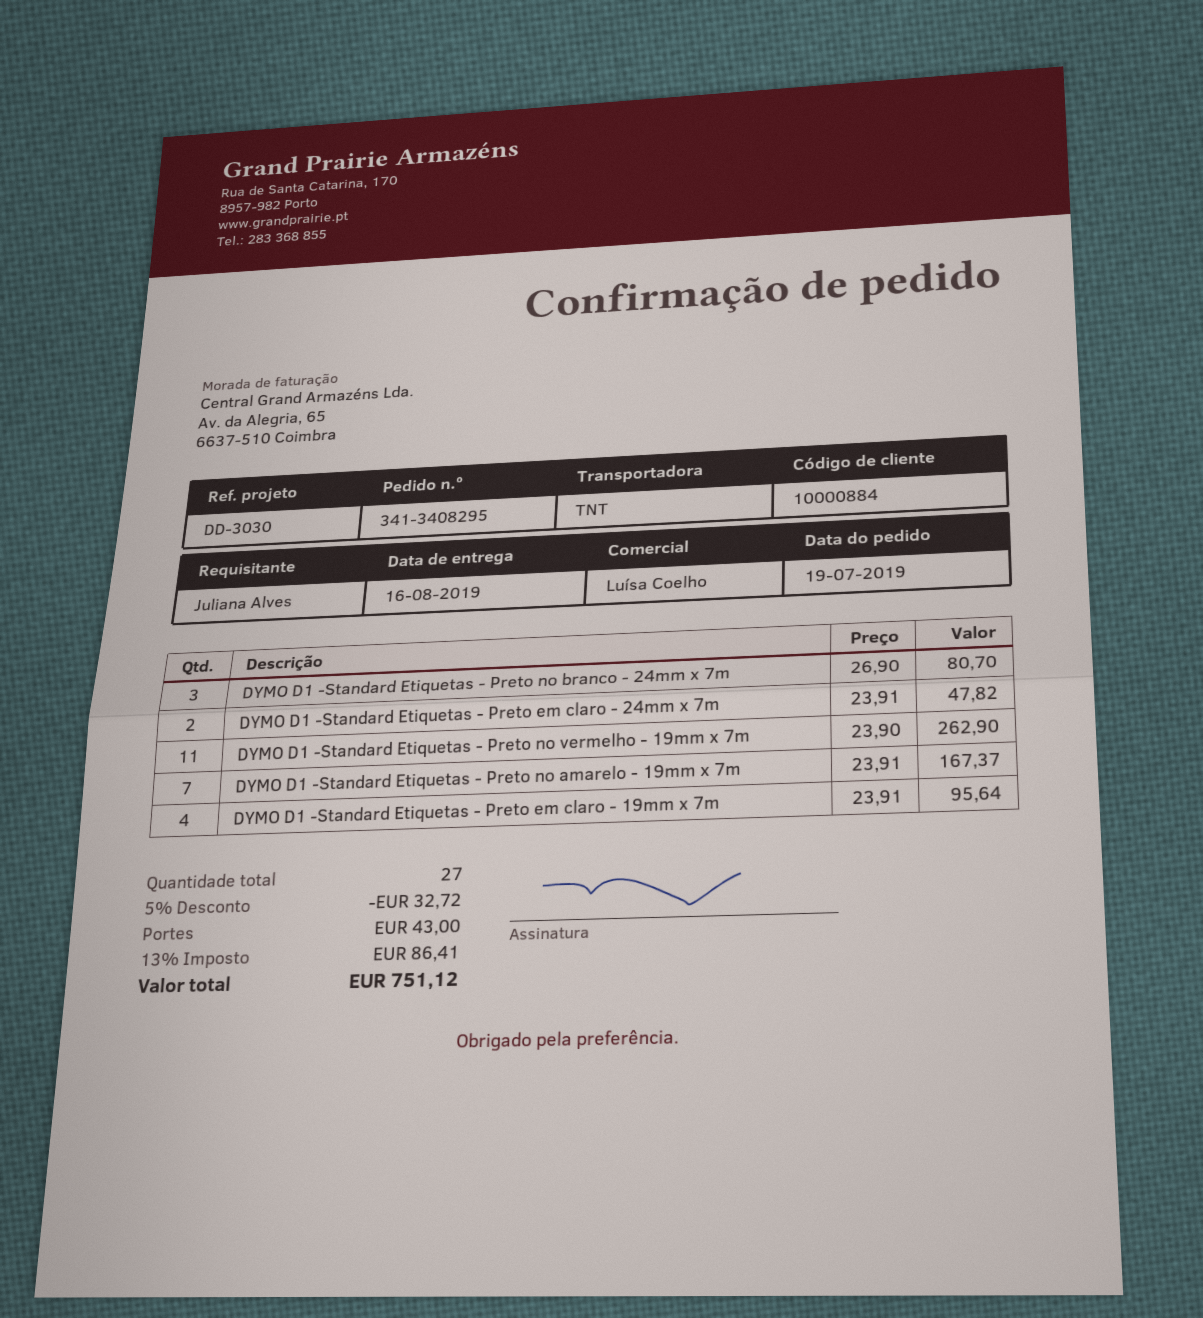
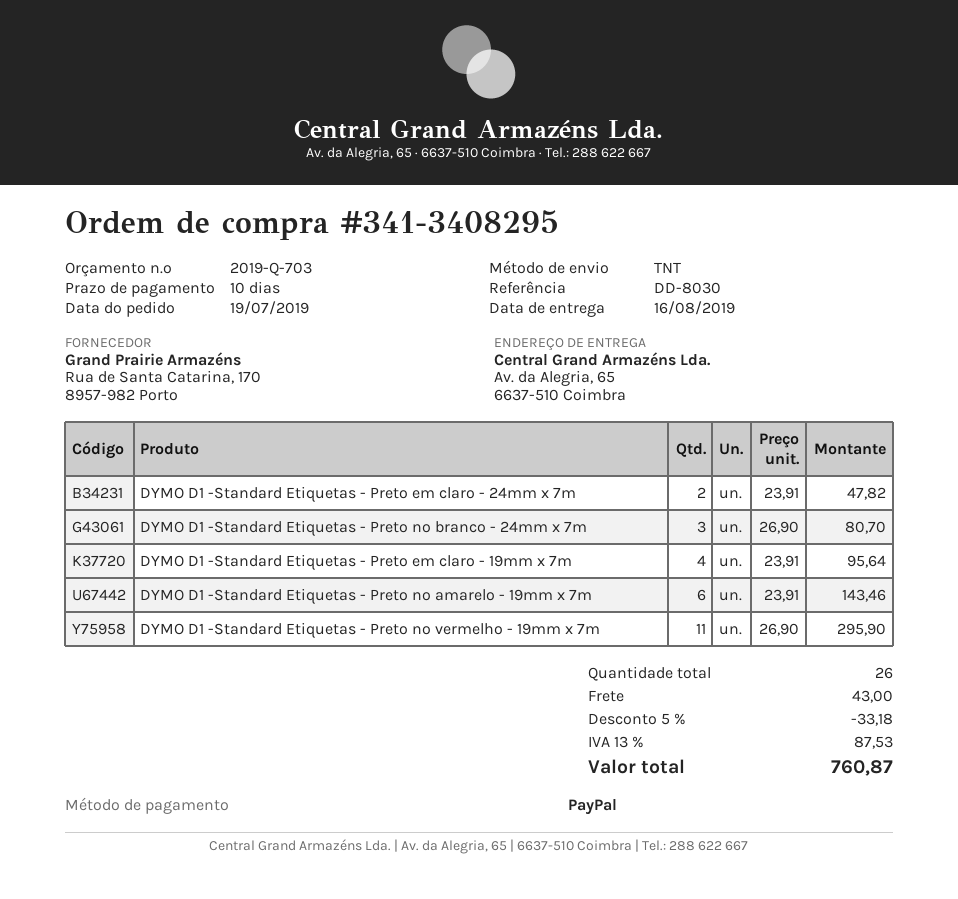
reference: DD-3030 -> DD-8030
DYMO D1 -Standard Etiquetas - Preto no vermelho - 19mm x 7m: 11 x 23.90 = 262.90 -> 11 x 26.90 = 295.90
DYMO D1 -Standard Etiquetas - Preto no amarelo - 19mm x 7m: 7 x 23.91 = 167.37 -> 6 x 23.91 = 143.46
total quantity: 27 -> 26
discount: 5% = 32.72 -> 5% = 33.18
tax: 13% = 86.41 -> 13% = 87.53
total: 751.12 -> 760.87

